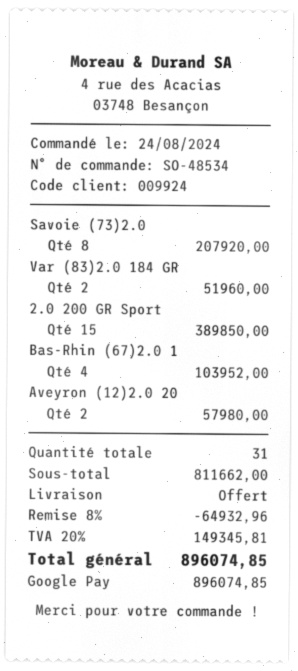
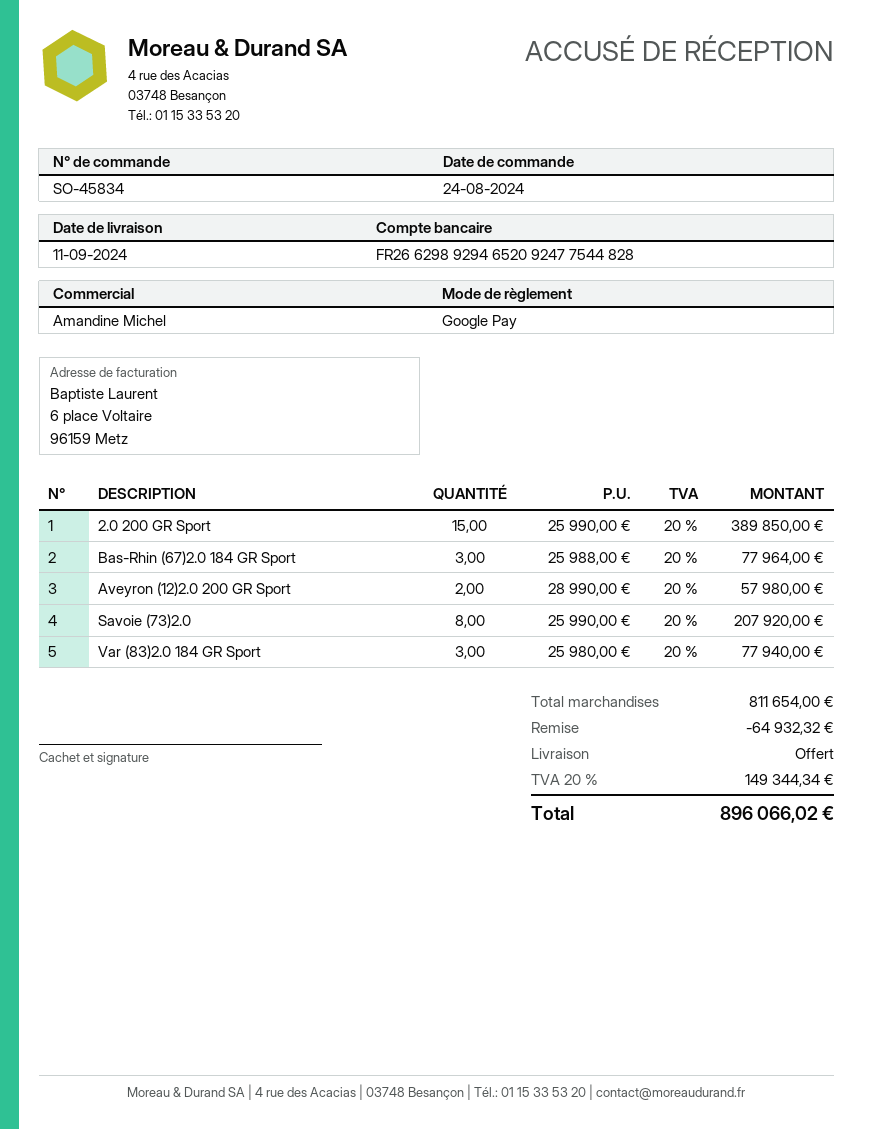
order number: SO-48534 -> SO-45834
Var (83)2.0 184 GR: 2 for 51960.00 -> 3 for 77940.00
Bas-Rhin (67)2.0 1: 4 for 103952.00 -> 3 for 77964.00
subtotal: 811662.00 -> 811654.00
discount: 64932.96 -> 64932.32
tax: 20% = 149345.81 -> 20% = 149344.34
total: 896074.85 -> 896066.02

